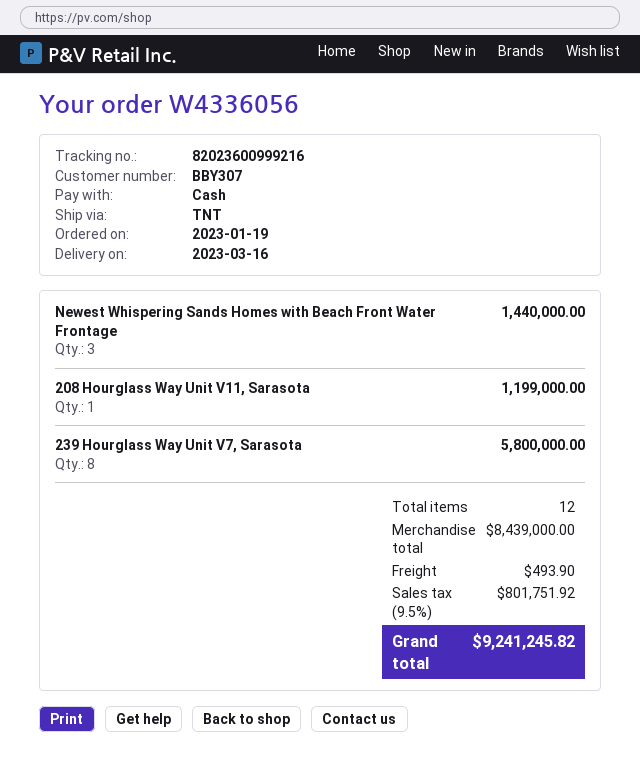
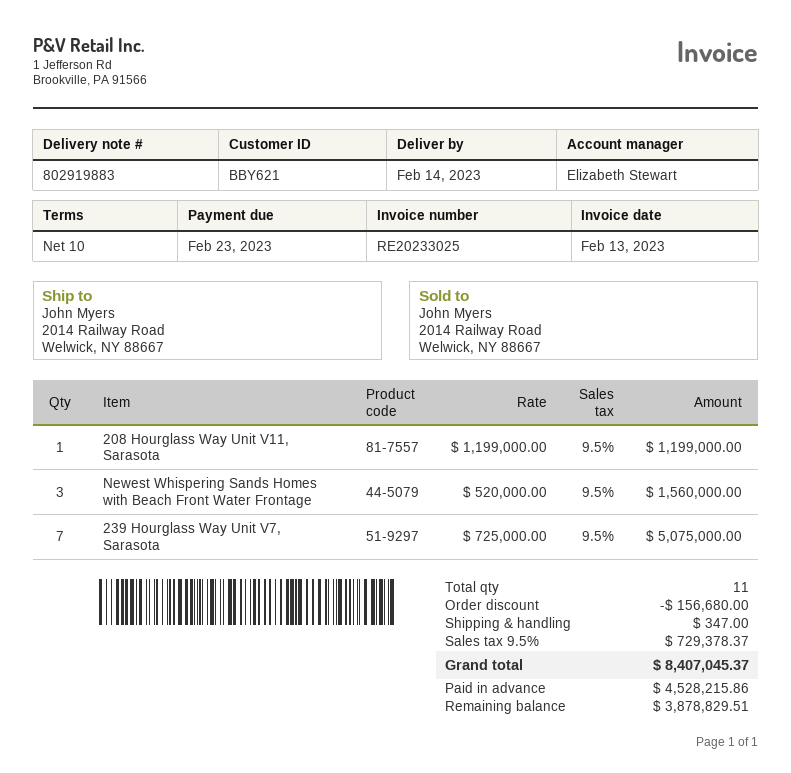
delivery date: 2023-03-16 -> 2023-02-14
customer number: BBY307 -> BBY621
Newest Whispering Sands Homes with Beach Front Water Frontage: 3 for 1440000.00 -> 3 for 1560000.00
239 Hourglass Way Unit V7, Sarasota: 8 for 5800000.00 -> 7 for 5075000.00
total quantity: 12 -> 11
discount: none -> 156680.00
shipping: 493.90 -> 347.00
tax: 9.5% = 801751.92 -> 9.5% = 729378.37
total: 9241245.82 -> 8407045.37

